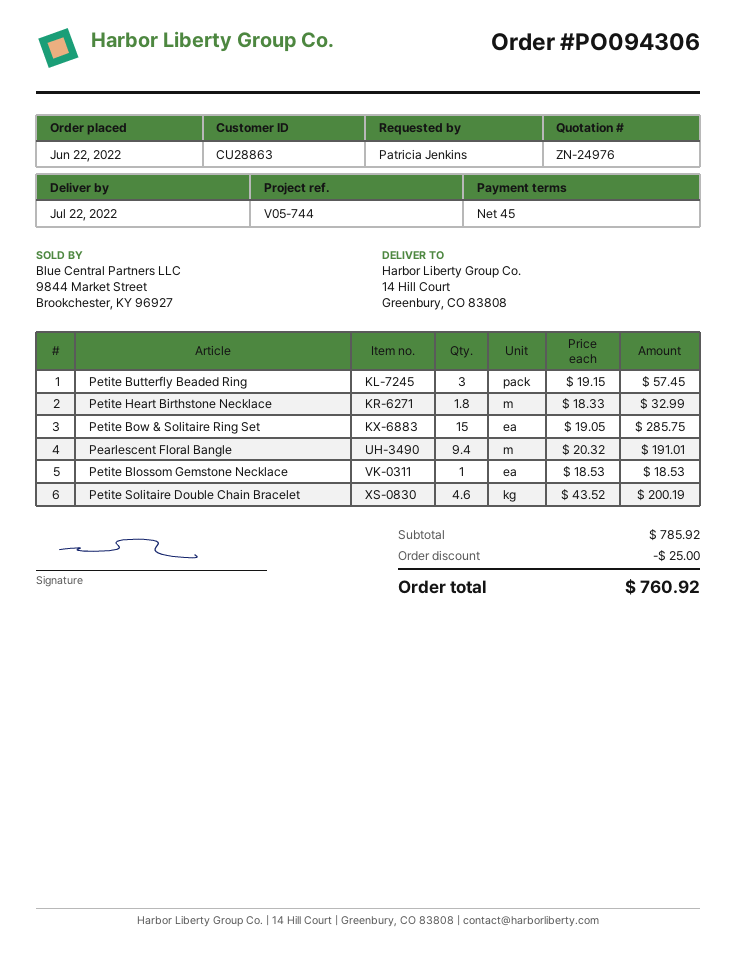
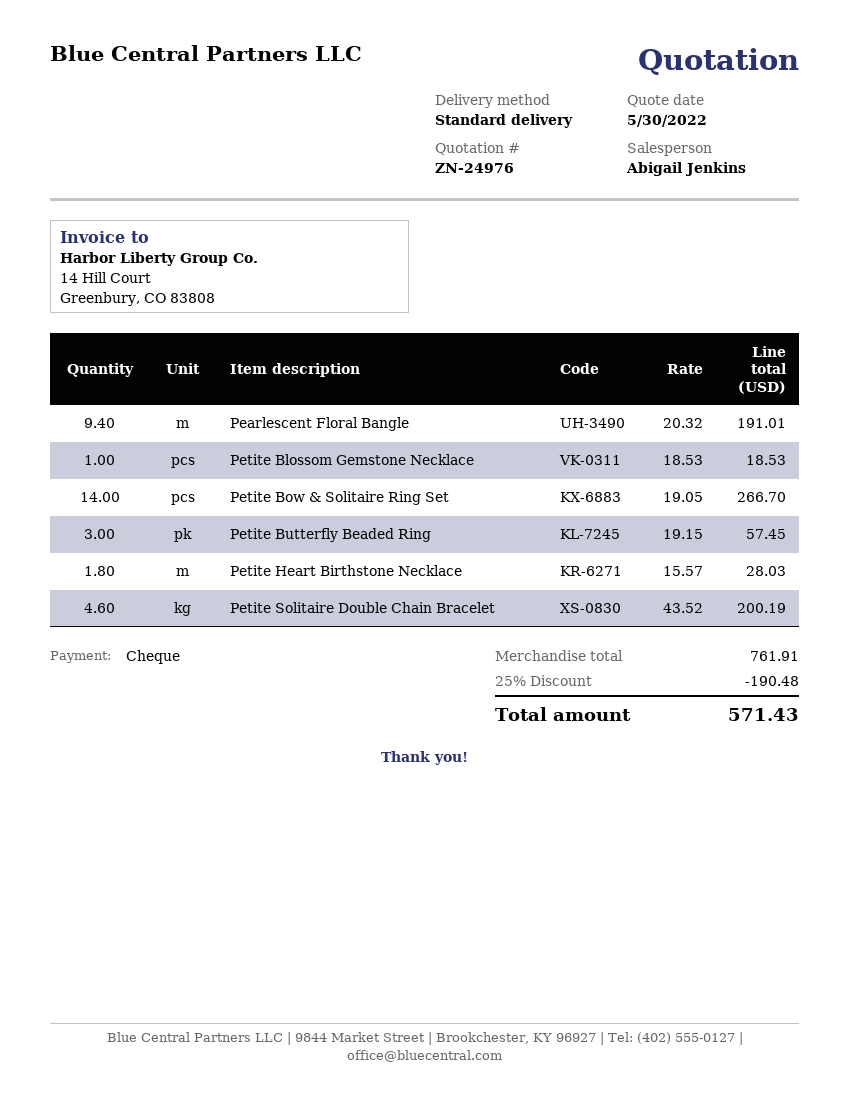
Petite Heart Birthstone Necklace: 1.8 x 18.33 = 32.99 -> 1.8 x 15.57 = 28.03
Petite Bow & Solitaire Ring Set: 15 x 19.05 = 285.75 -> 14 x 19.05 = 266.70
subtotal: 785.92 -> 761.91
discount: 25.00 -> 190.48
total: 760.92 -> 571.43

